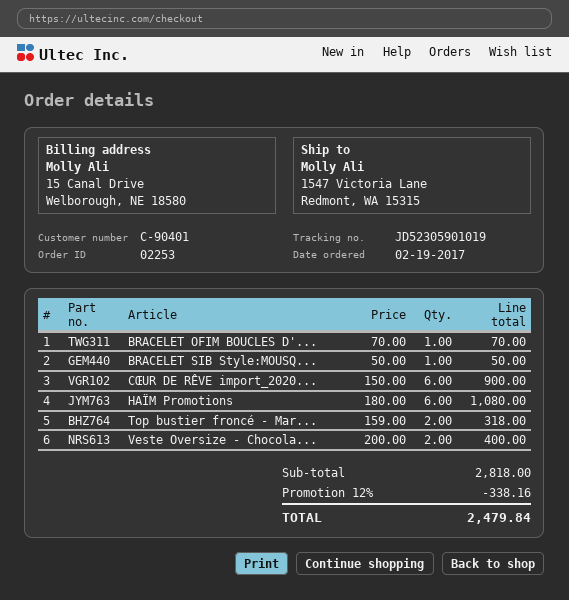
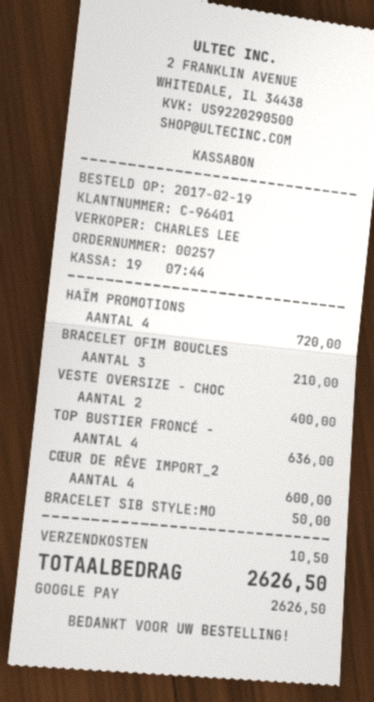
order number: 02253 -> 00257
customer number: C-90401 -> C-96401
BRACELET OFIM BOUCLES D'...: 1 for 70.00 -> 3 for 210.00
CŒUR DE RÊVE import_2020...: 6 for 900.00 -> 4 for 600.00
HAÏM Promotions: 6 for 1080.00 -> 4 for 720.00
Top bustier froncé - Mar...: 2 for 318.00 -> 4 for 636.00
discount: 12% = 338.16 -> none
shipping: none -> 10.50
total: 2479.84 -> 2626.50

